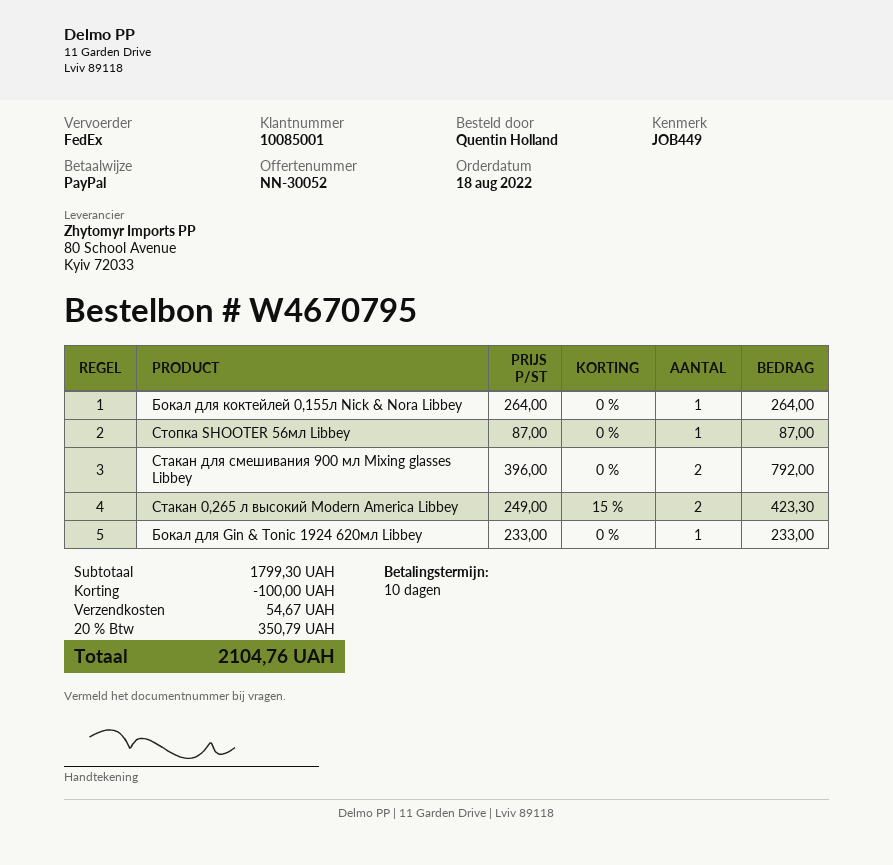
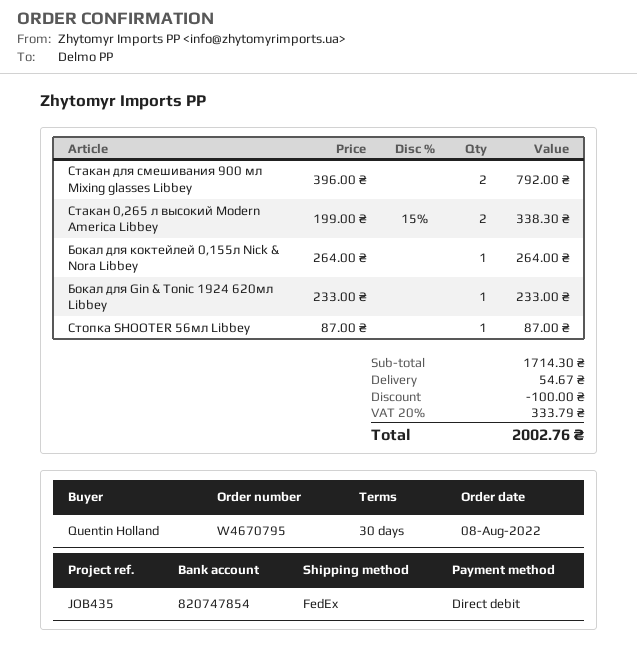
order date: 2022-08-18 -> 2022-08-08
payment terms: 10 days -> 30 days
reference: JOB449 -> JOB435
payment method: PayPal -> direct debit
Стакан 0,265 л высокий Modern America Libbey: 2 x 249.00 - 15% = 423.30 -> 2 x 199.00 - 15% = 338.30
subtotal: 1799.30 -> 1714.30
tax: 20% = 350.79 -> 20% = 333.79
total: 2104.76 -> 2002.76

